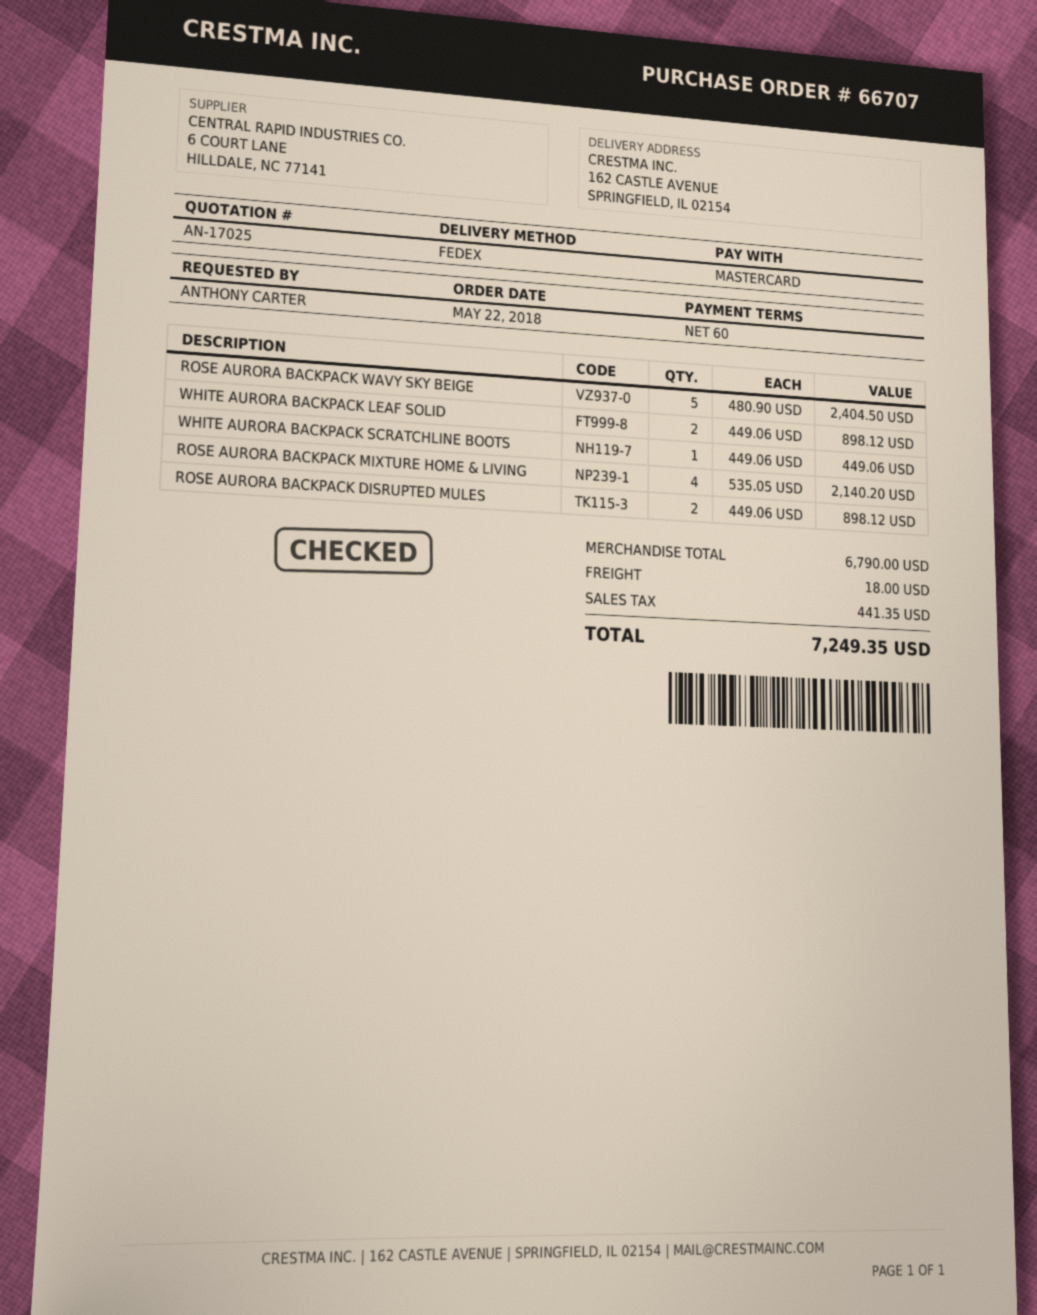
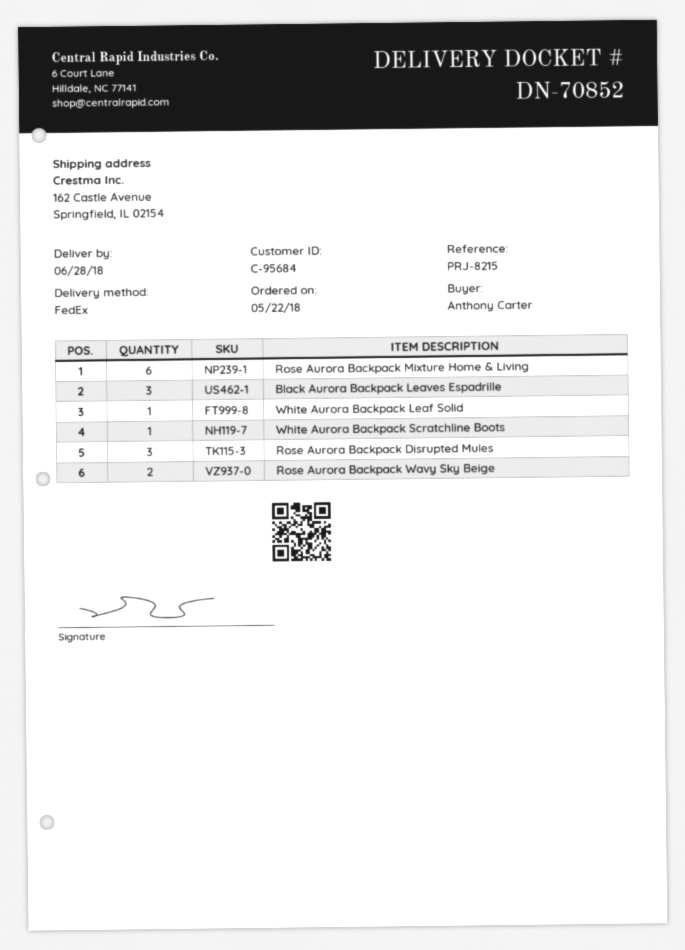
ROSE AURORA BACKPACK WAVY SKY BEIGE: 5 -> 2
WHITE AURORA BACKPACK LEAF SOLID: 2 -> 1
ROSE AURORA BACKPACK MIXTURE HOME & LIVING: 4 -> 6
ROSE AURORA BACKPACK DISRUPTED MULES: 2 -> 3
Black Aurora Backpack Leaves Espadrille: none -> 3

